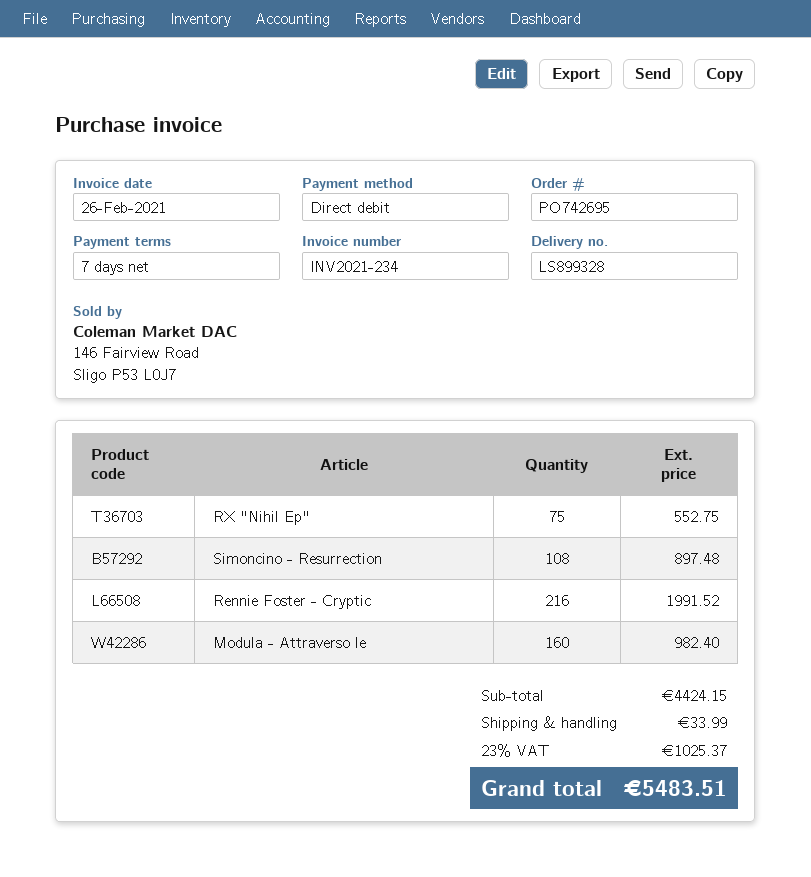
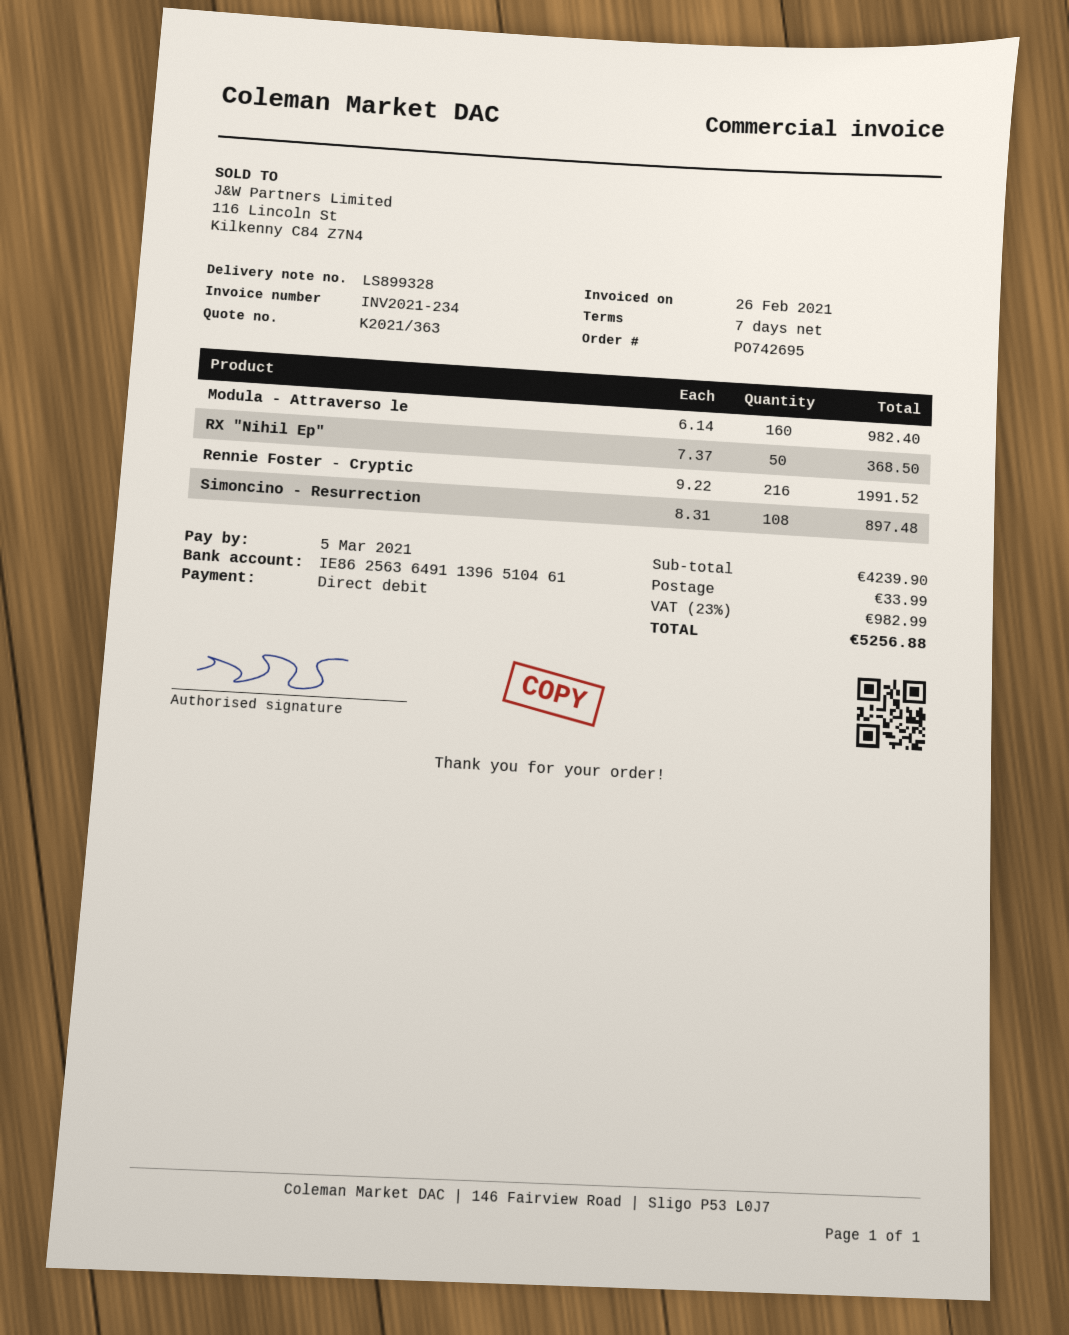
RX "Nihil Ep": 75 for 552.75 -> 50 for 368.50
subtotal: 4424.15 -> 4239.90
tax: 23% = 1025.37 -> 23% = 982.99
total: 5483.51 -> 5256.88

